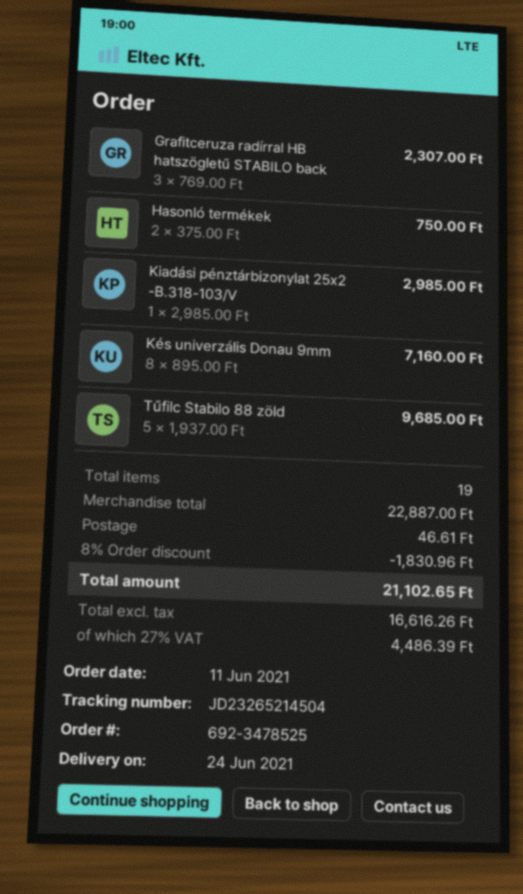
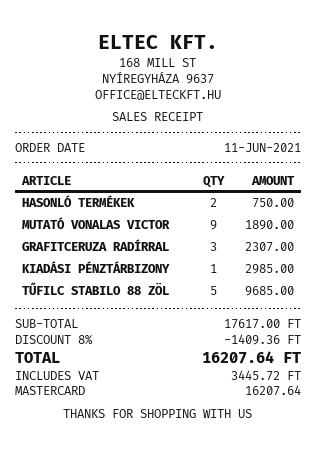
Kés univerzális Donau 9mm: 8 for 7160.00 -> none
MUTATÓ VONALAS VICTOR: none -> 9 for 1890.00
subtotal: 22887.00 -> 17617.00
discount: 8% = 1830.96 -> 8% = 1409.36
shipping: 46.61 -> none
tax: 4486.39 -> 3445.72
total: 21102.65 -> 16207.64

